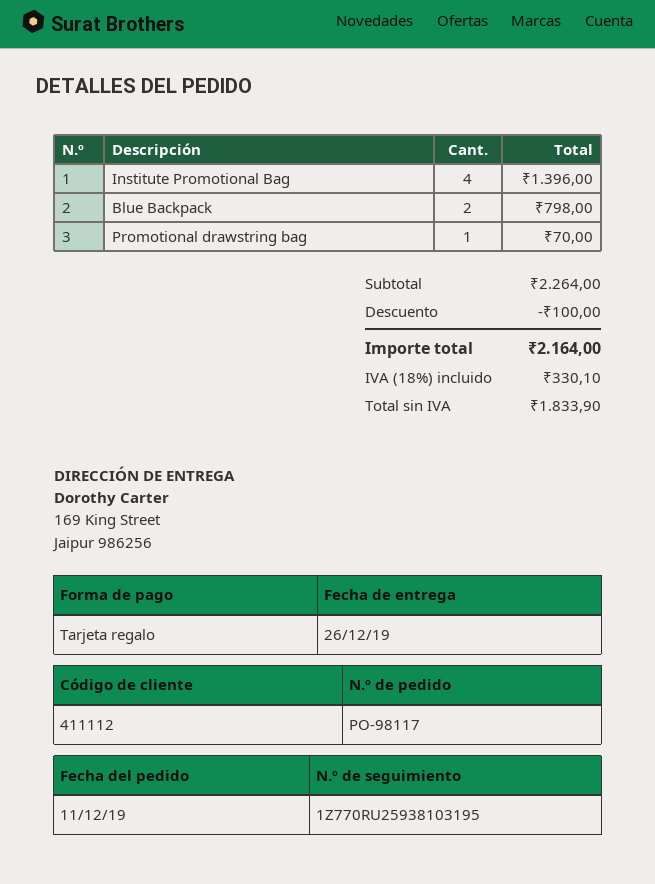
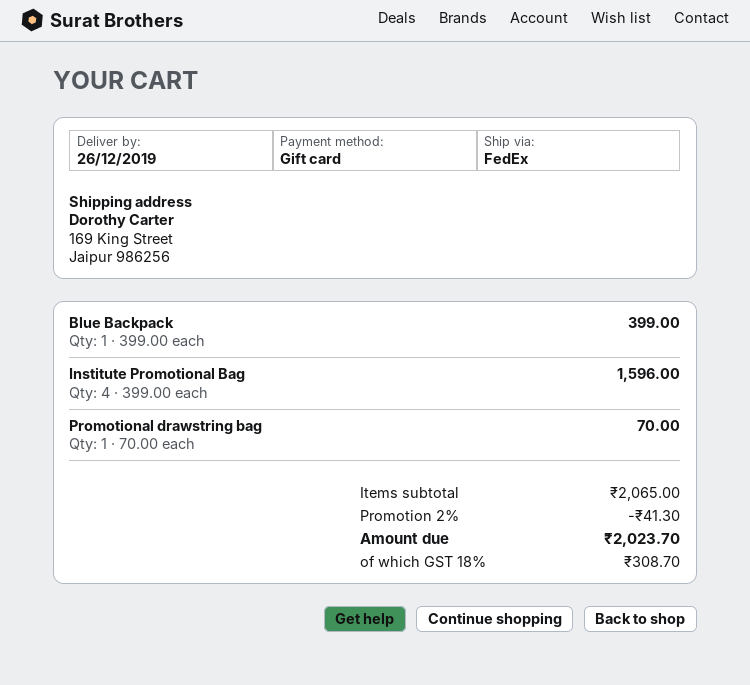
Institute Promotional Bag: 4 for 1396.00 -> 4 for 1596.00
Blue Backpack: 2 for 798.00 -> 1 for 399.00
subtotal: 2264.00 -> 2065.00
discount: 100.00 -> 41.30
tax: 18% = 330.10 -> 18% = 308.70
total: 2164.00 -> 2023.70

